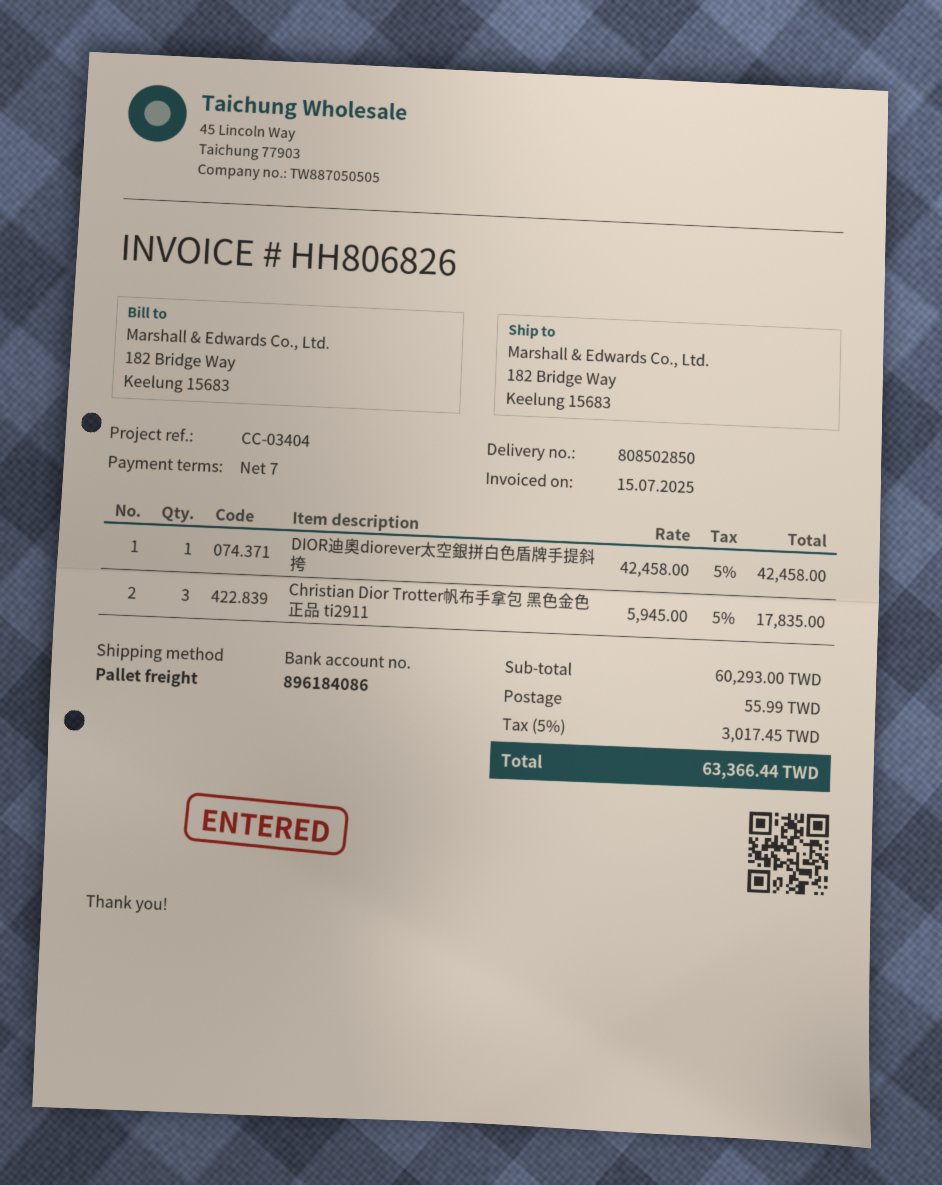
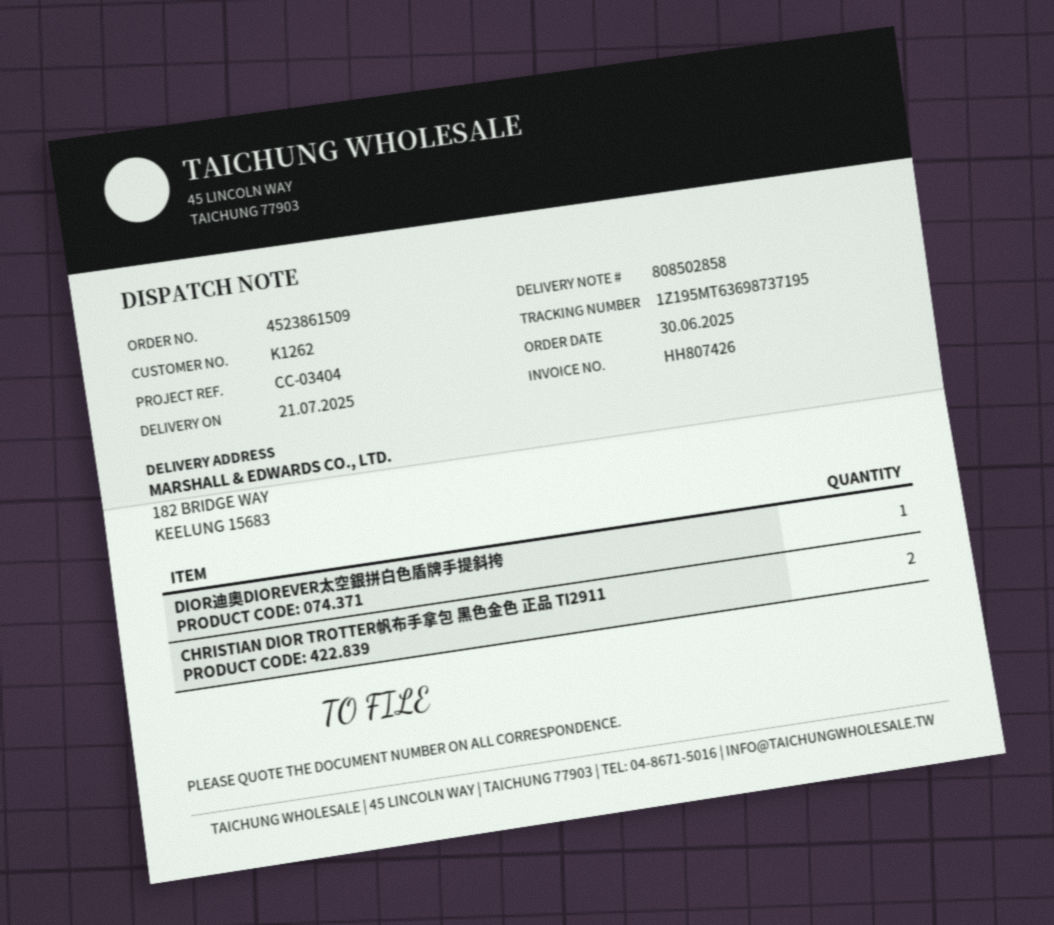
delivery note number: 808502850 -> 808502858
invoice number: HH806826 -> HH807426
Christian Dior Trotter帆布手拿包 黑色金色 正品 ti2911: 3 -> 2

